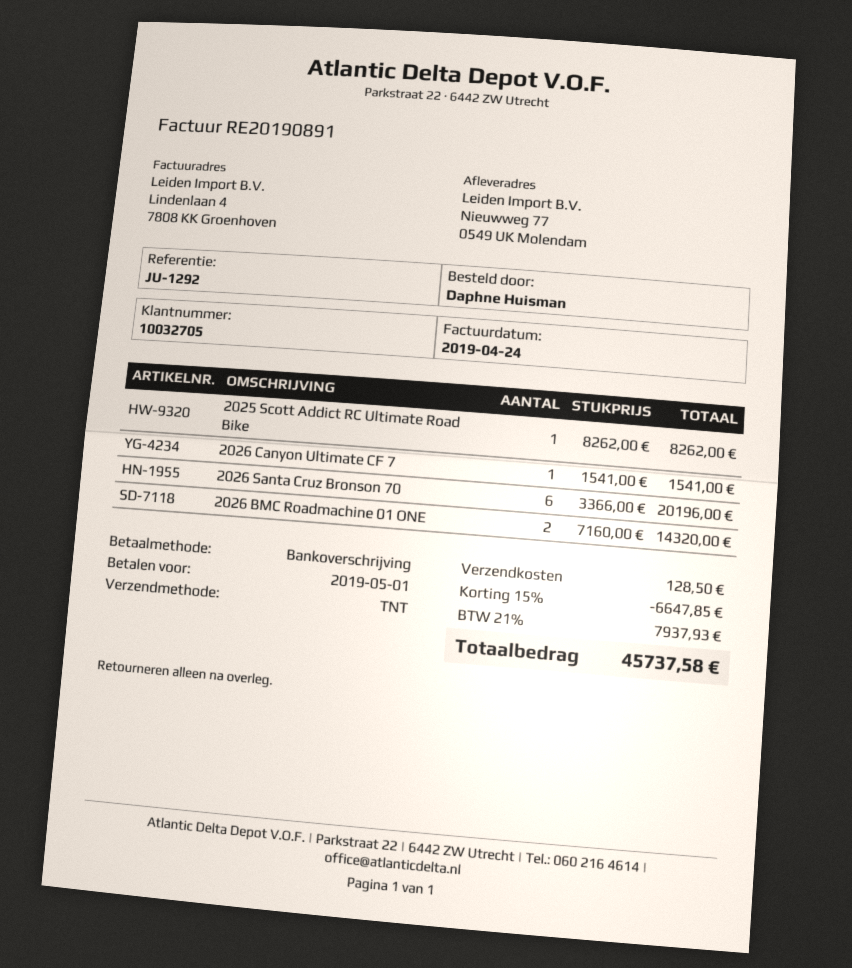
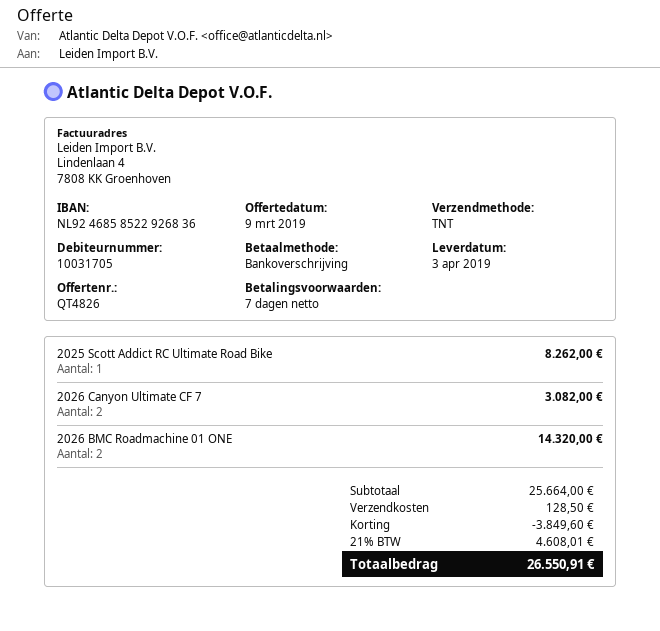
customer number: 10032705 -> 10031705
2026 Canyon Ultimate CF 7: 1 for 1541.00 -> 2 for 3082.00
2026 Santa Cruz Bronson 70: 6 for 20196.00 -> none
discount: 6647.85 -> 3849.60
tax: 21% = 7937.93 -> 21% = 4608.01
total: 45737.58 -> 26550.91

